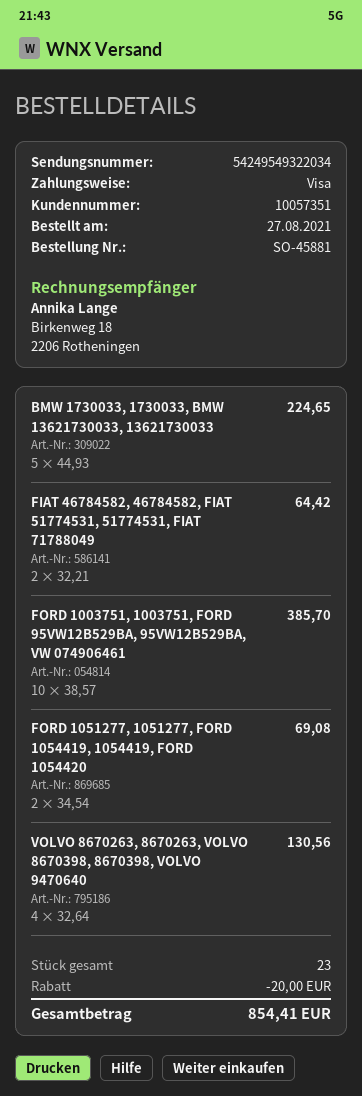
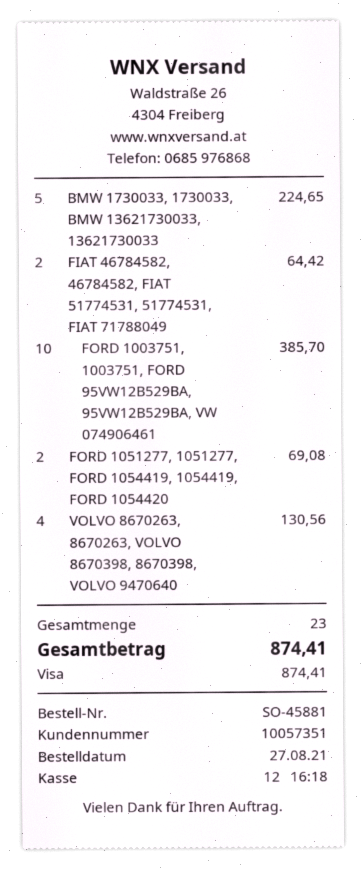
discount: 20.00 -> none
total: 854.41 -> 874.41

